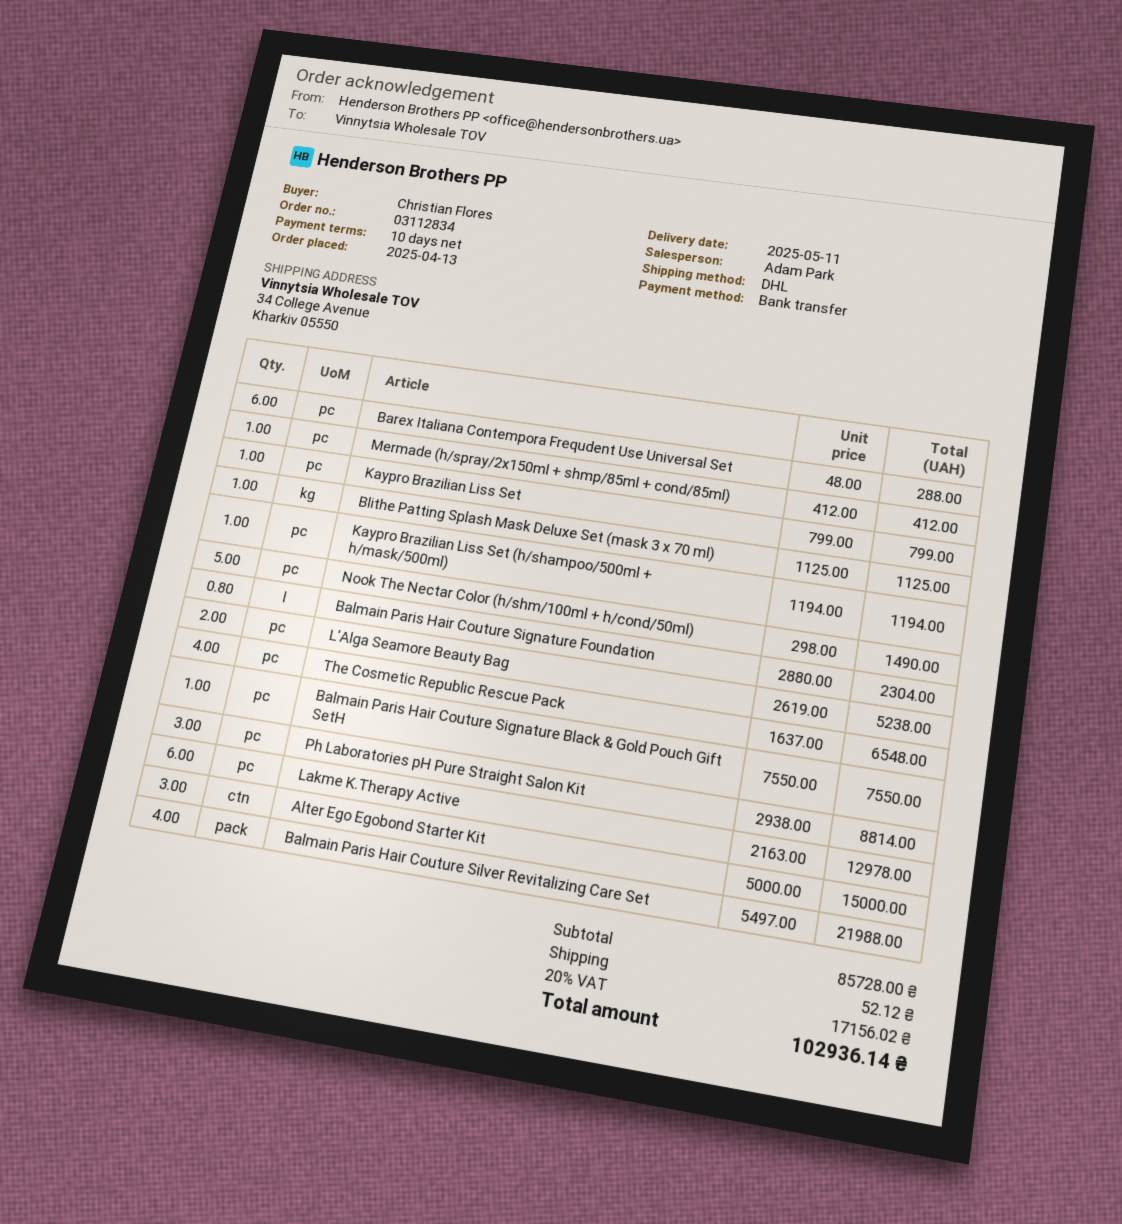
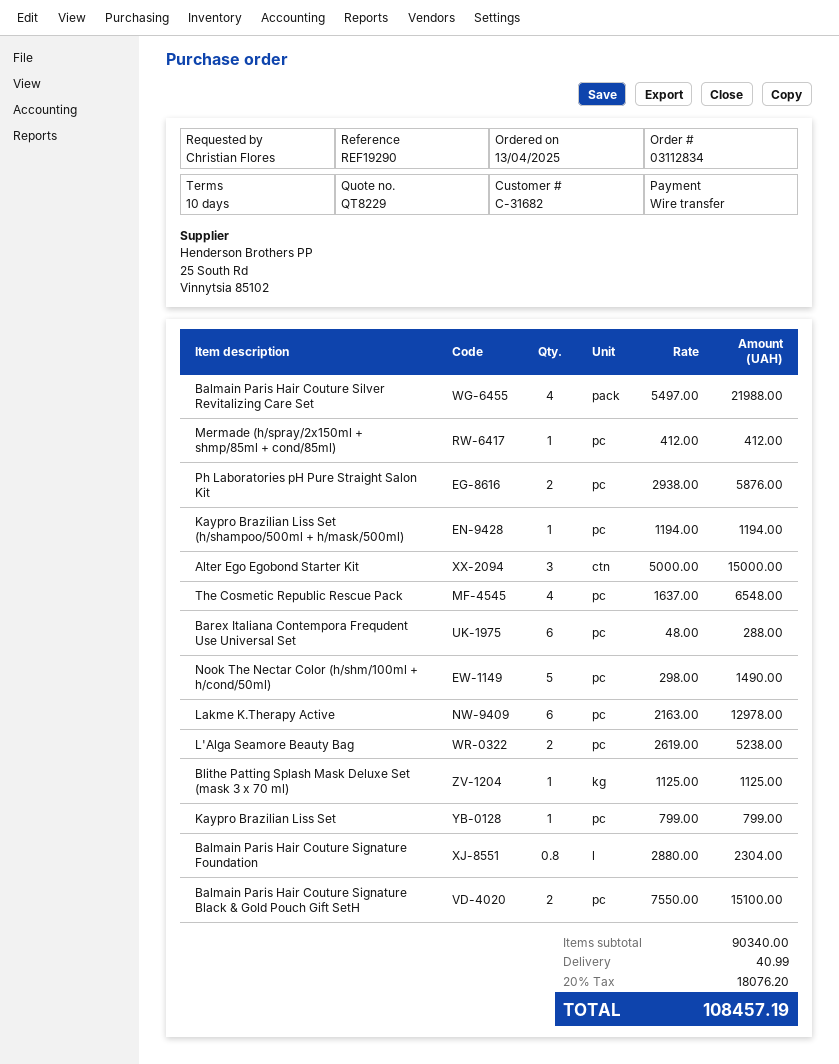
Balmain Paris Hair Couture Signature Black & Gold Pouch Gift SetН: 1 x 7550.00 = 7550.00 -> 2 x 7550.00 = 15100.00
Ph Laboratories pH Pure Straight Salon Kit: 3 x 2938.00 = 8814.00 -> 2 x 2938.00 = 5876.00
subtotal: 85728.00 -> 90340.00
shipping: 52.12 -> 40.99
tax: 20% = 17156.02 -> 20% = 18076.20
total: 102936.14 -> 108457.19

